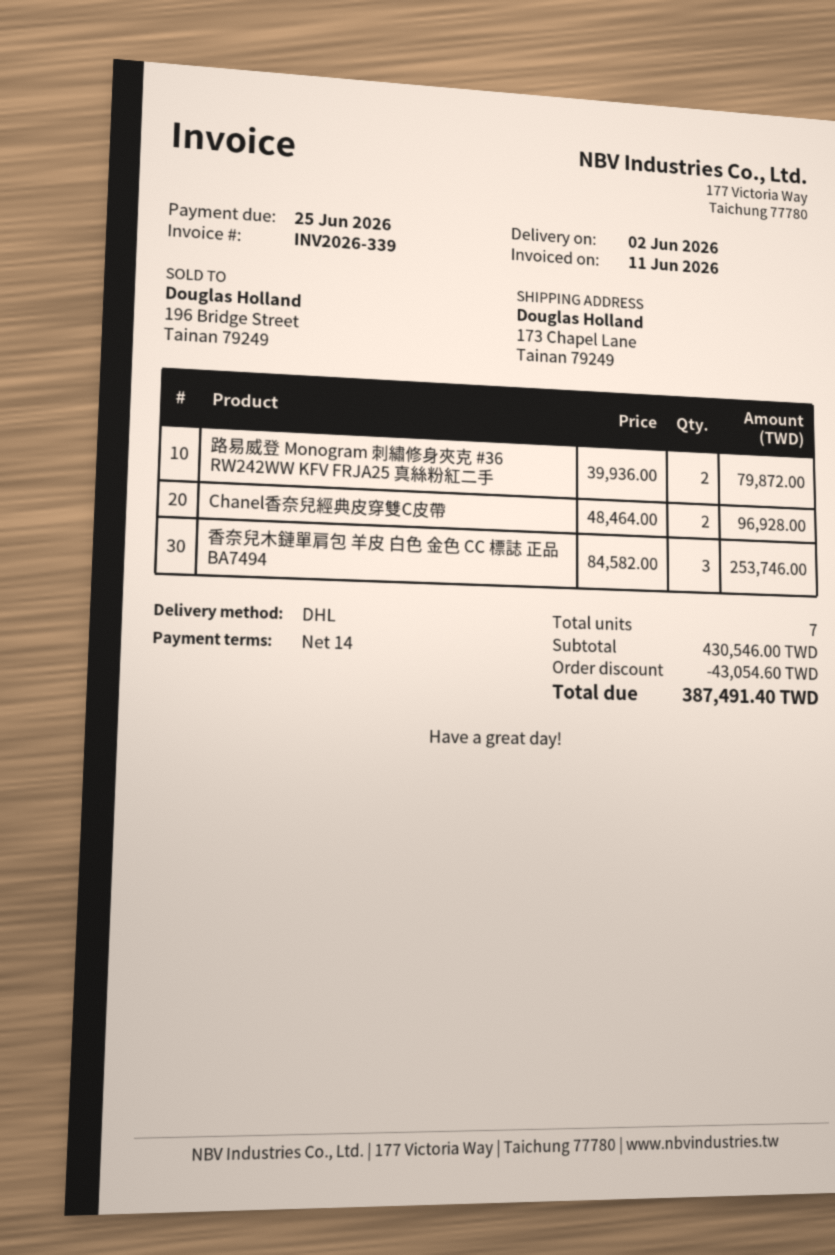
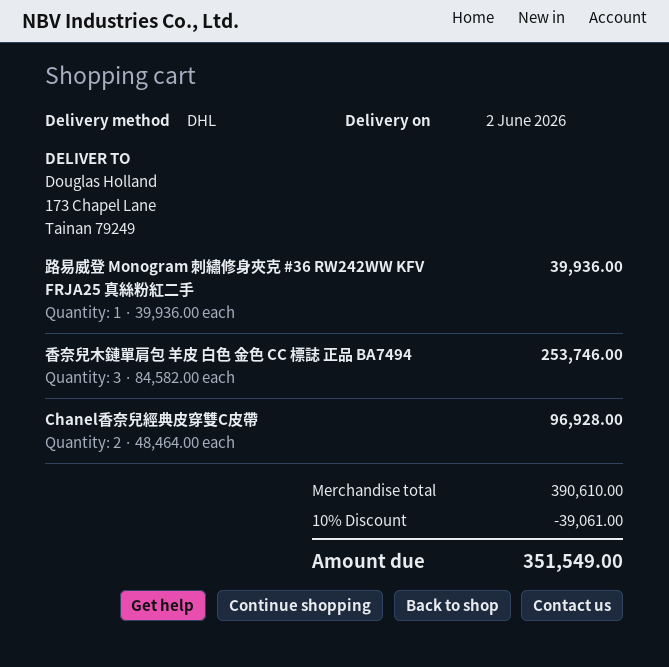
路易威登 Monogram 刺繡修身夾克 #36 RW242WW KFV FRJA25 真絲粉紅二手: 2 x 39936.00 = 79872.00 -> 1 x 39936.00 = 39936.00
subtotal: 430546.00 -> 390610.00
discount: 43054.60 -> 39061.00
total: 387491.40 -> 351549.00

